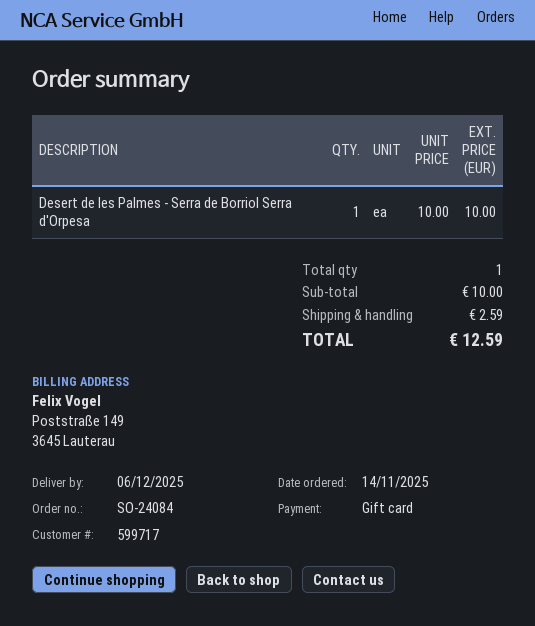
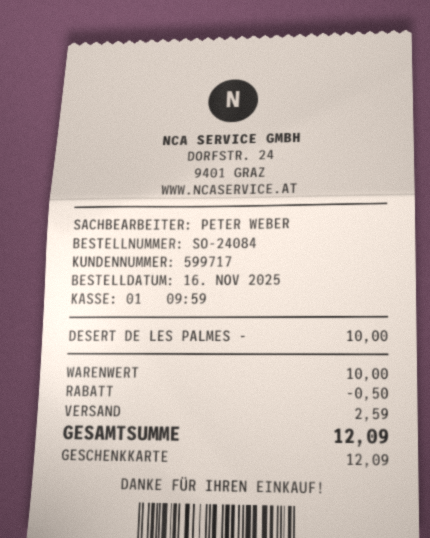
order date: 2025-11-14 -> 2025-11-16
discount: none -> 0.50
total: 12.59 -> 12.09

